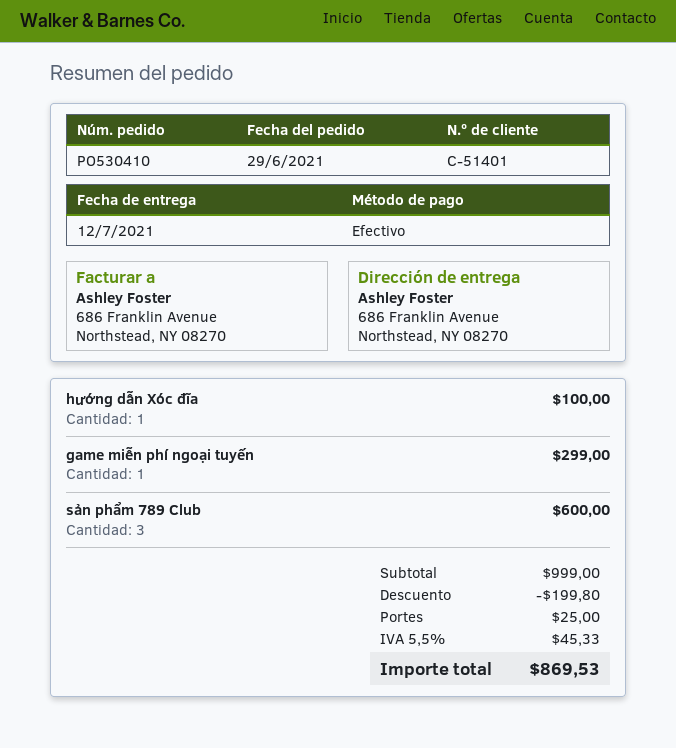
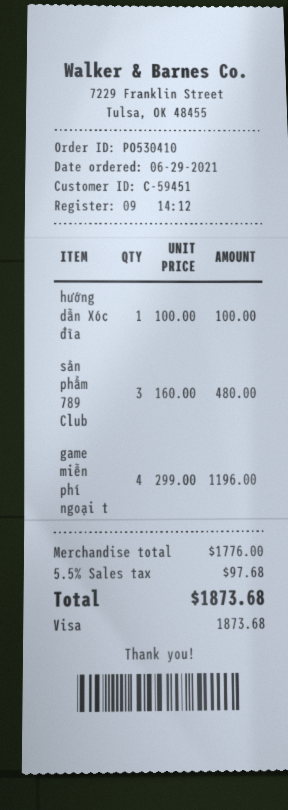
customer number: C-51401 -> C-59451
payment method: cash -> Visa
game miễn phí ngoại tuyến: 1 for 299.00 -> 4 for 1196.00
sản phẩm 789 Club: 3 for 600.00 -> 3 for 480.00
subtotal: 999.00 -> 1776.00
discount: 199.80 -> none
shipping: 25.00 -> none
tax: 5.5% = 45.33 -> 5.5% = 97.68
total: 869.53 -> 1873.68

